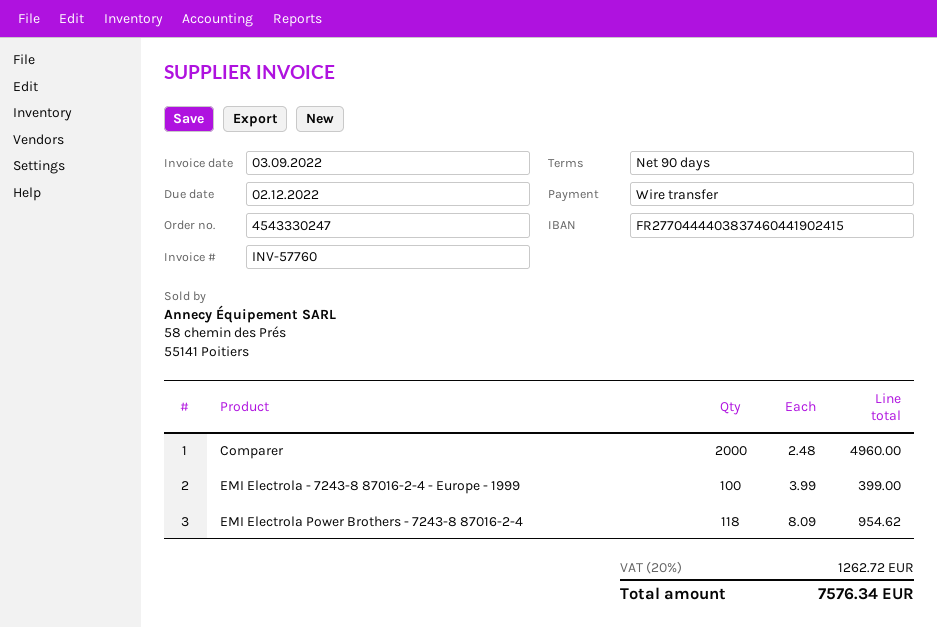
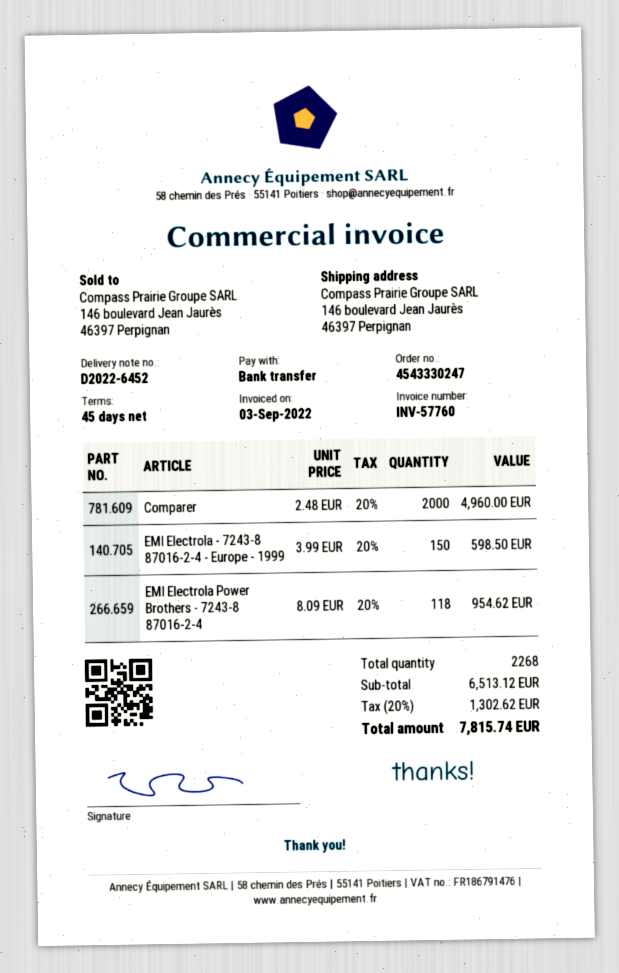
payment terms: 90 days -> 45 days
EMI Electrola - 7243-8 87016-2-4 - Europe - 1999: 100 x 3.99 = 399.00 -> 150 x 3.99 = 598.50
tax: 20% = 1262.72 -> 20% = 1302.62
total: 7576.34 -> 7815.74

